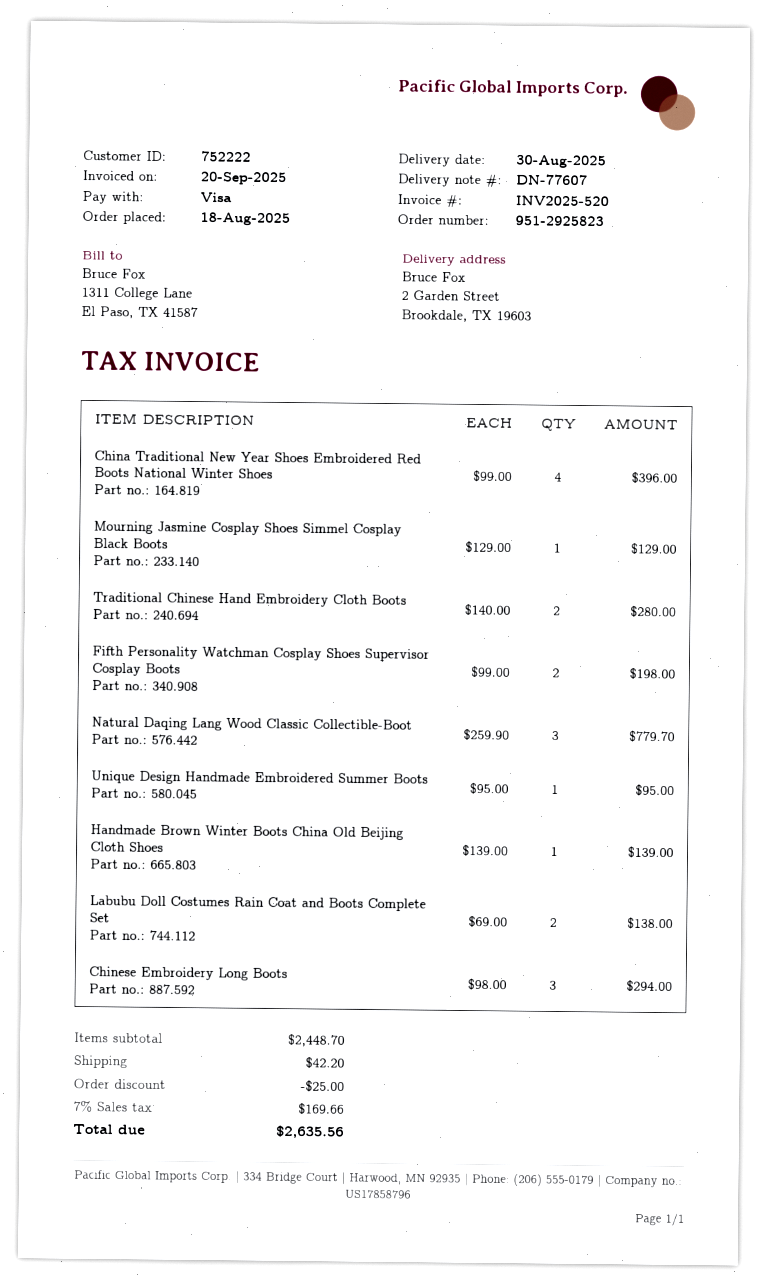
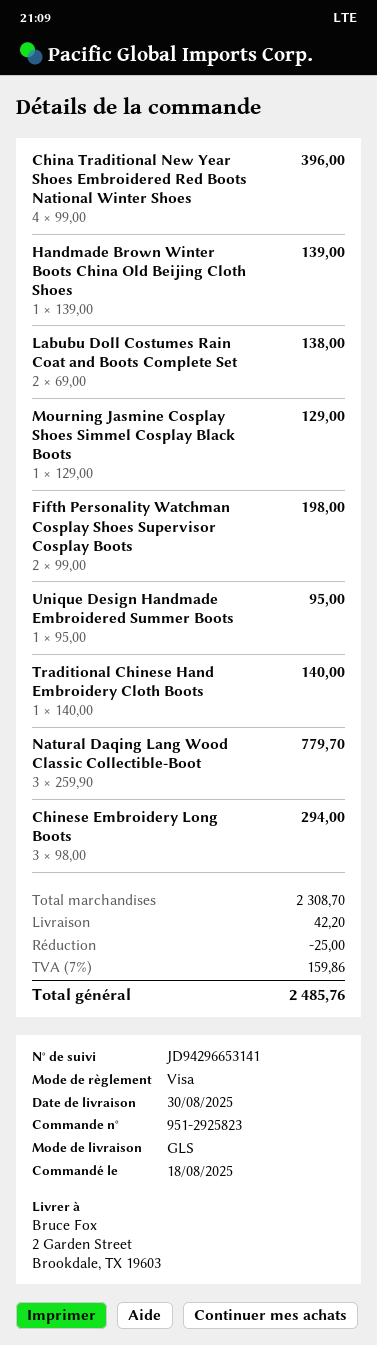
Traditional Chinese Hand Embroidery Cloth Boots: 2 x 140.00 = 280.00 -> 1 x 140.00 = 140.00
subtotal: 2448.70 -> 2308.70
tax: 7% = 169.66 -> 7% = 159.86
total: 2635.56 -> 2485.76

